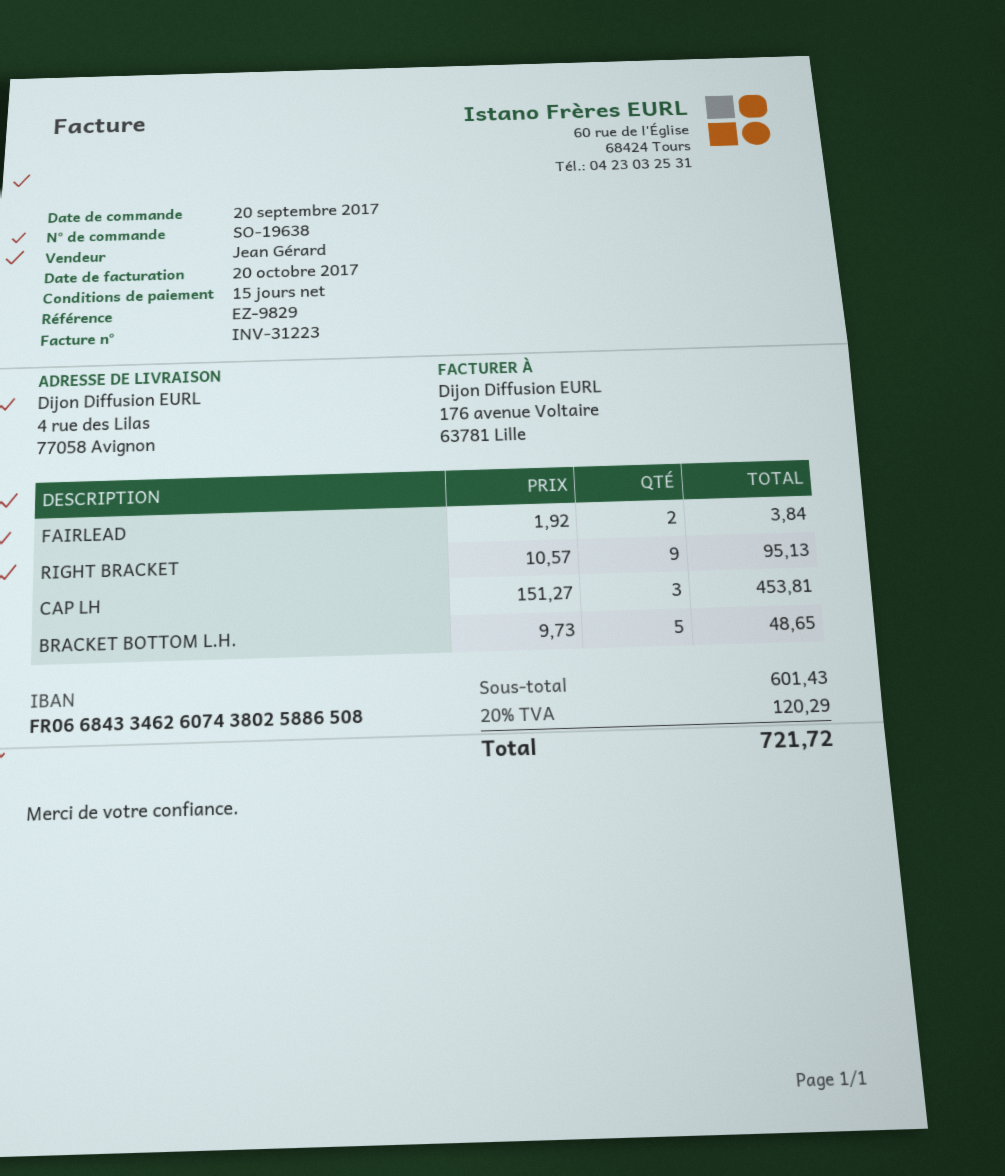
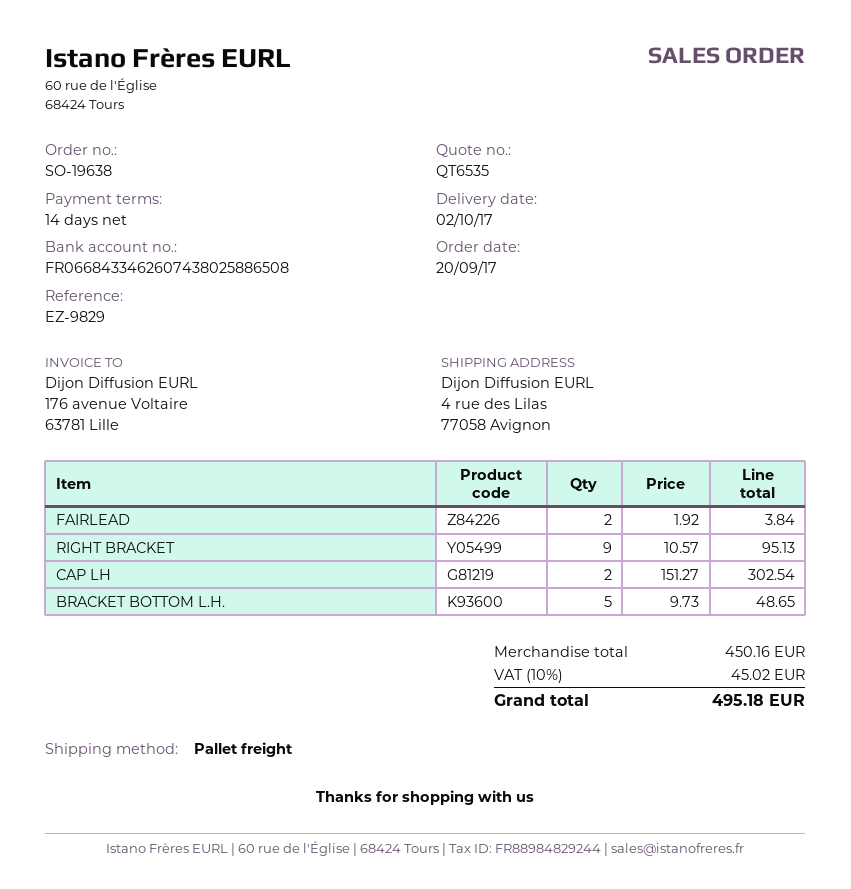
payment terms: 15 days -> 14 days
CAP LH: 3 x 151.27 = 453.81 -> 2 x 151.27 = 302.54
subtotal: 601.43 -> 450.16
tax: 20% = 120.29 -> 10% = 45.02
total: 721.72 -> 495.18

